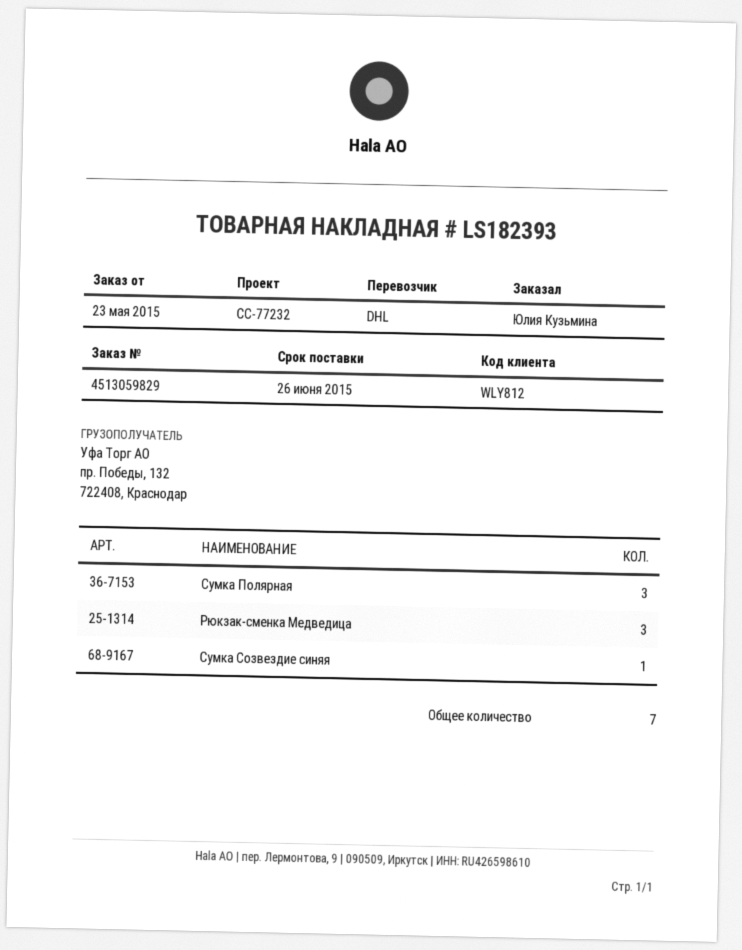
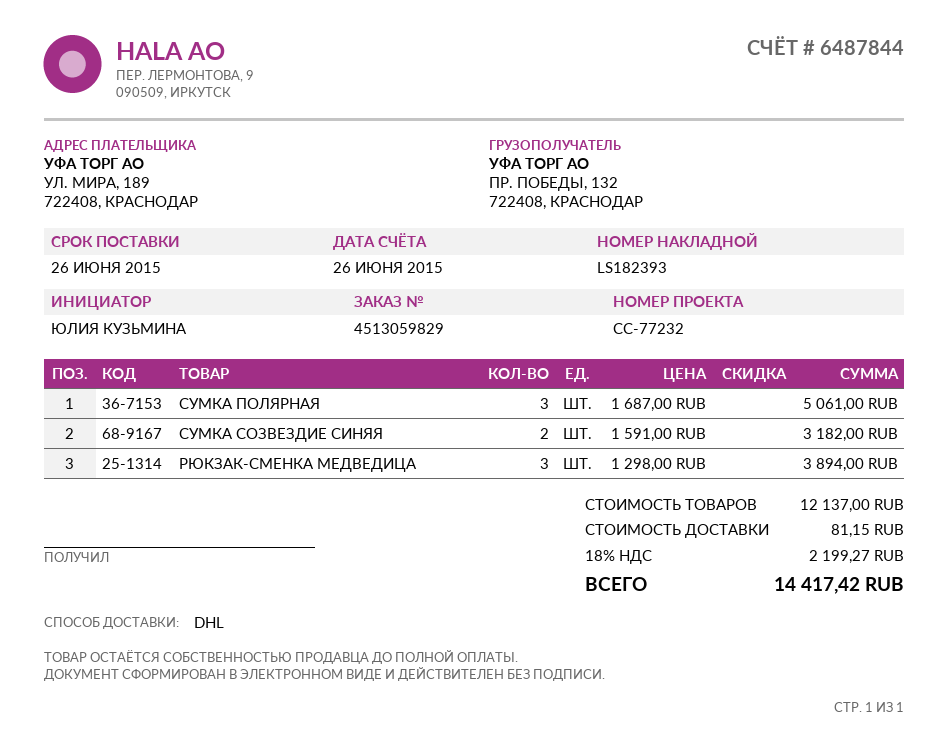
Сумка Созвездие синяя: 1 -> 2

